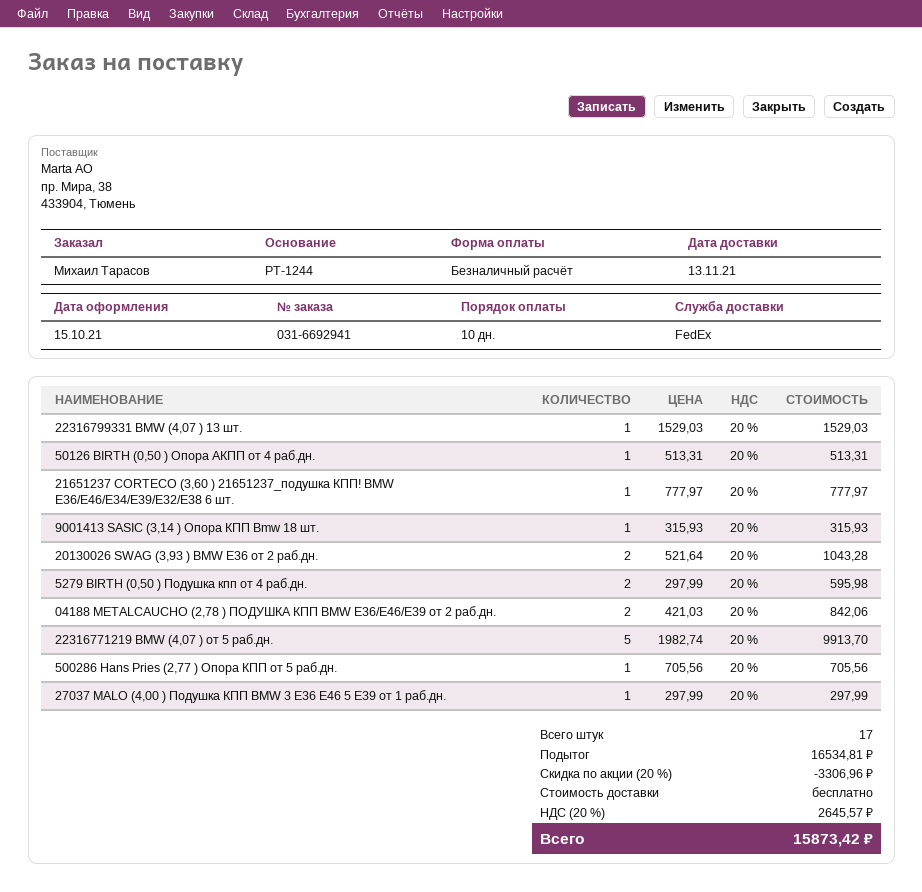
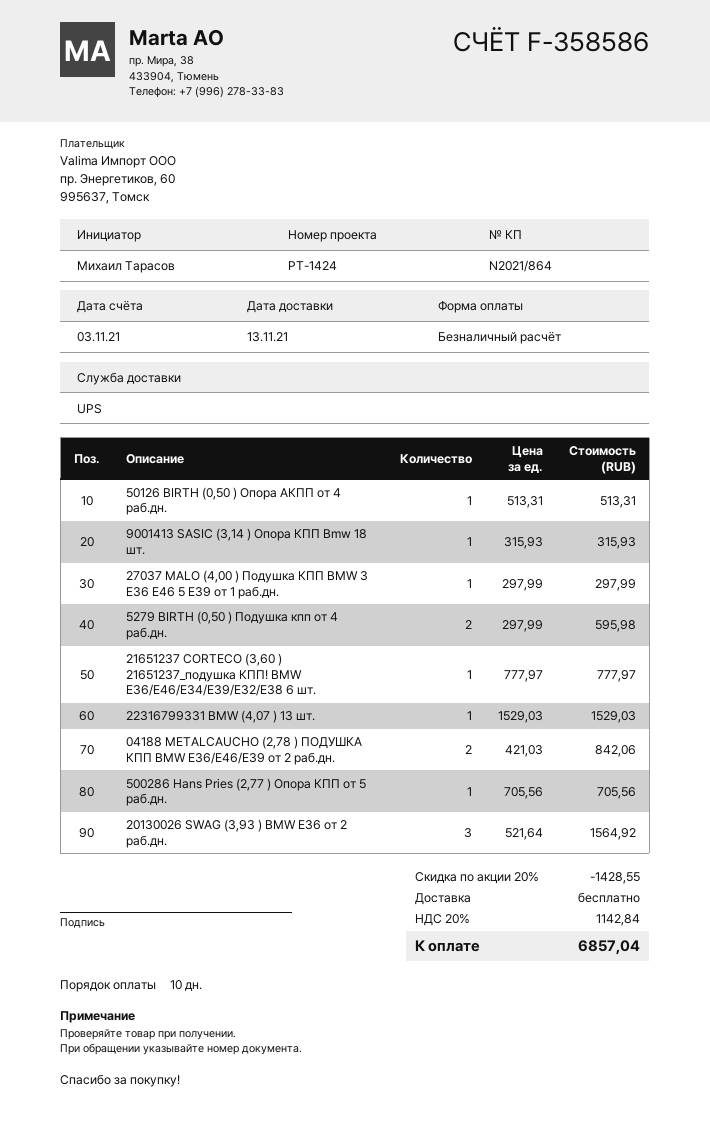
reference: PT-1244 -> PT-1424
shipping method: FedEx -> UPS
20130026 SWAG (3,93 ) BMW E36 от 2 раб.дн.: 2 x 521.64 = 1043.28 -> 3 x 521.64 = 1564.92
22316771219 BMW (4,07 ) от 5 раб.дн.: 5 x 1982.74 = 9913.70 -> none
discount: 20% = 3306.96 -> 20% = 1428.55
tax: 20% = 2645.57 -> 20% = 1142.84
total: 15873.42 -> 6857.04

